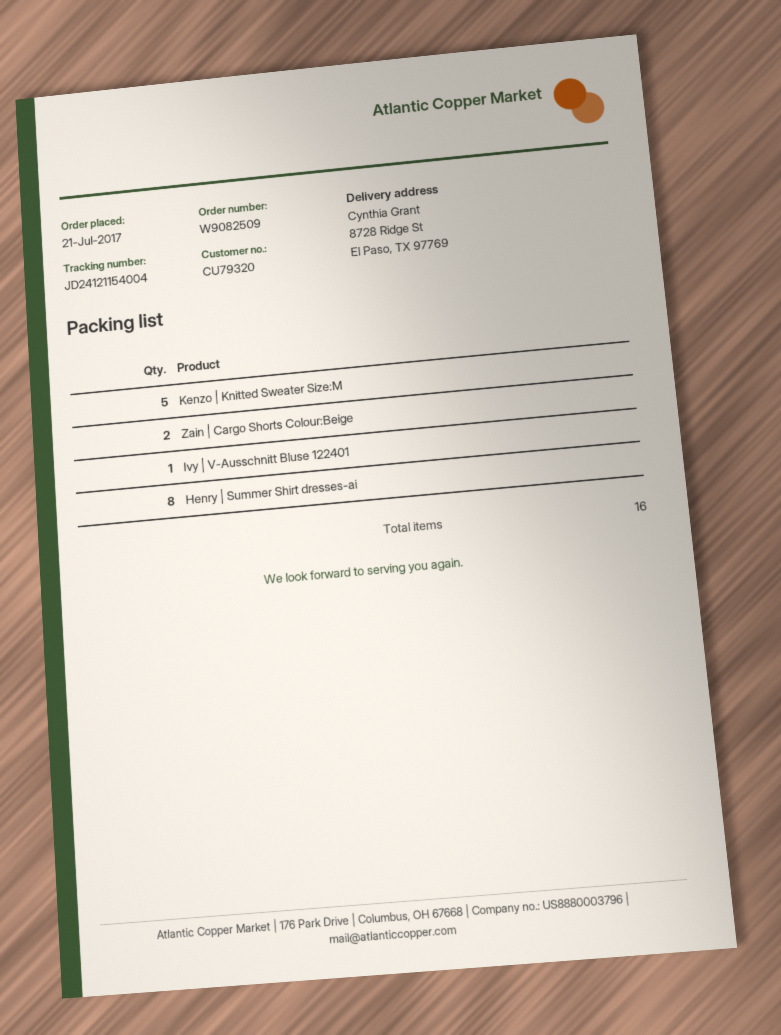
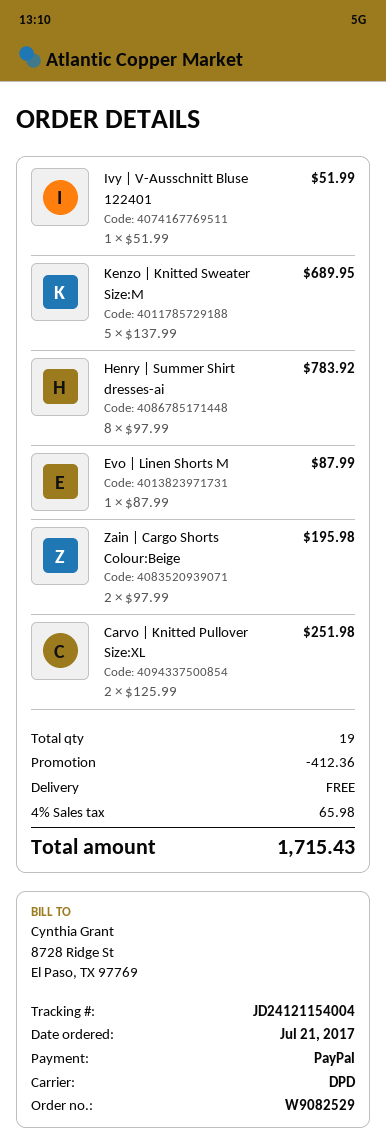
order number: W9082509 -> W9082529
Evo | Linen Shorts M: none -> 1
Carvo | Knitted Pullover Size:XL: none -> 2
total quantity: 16 -> 19

